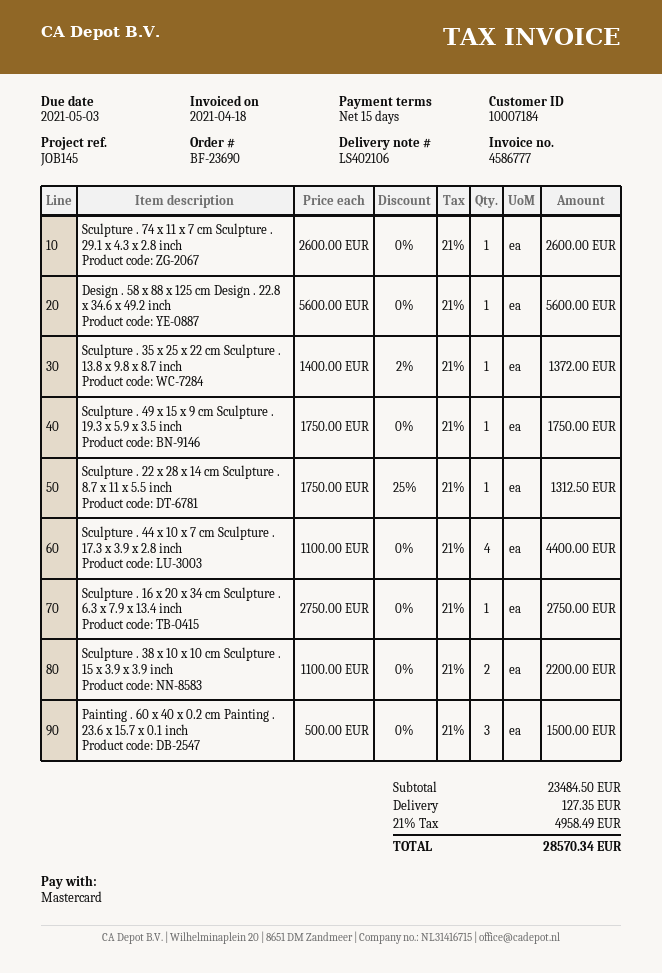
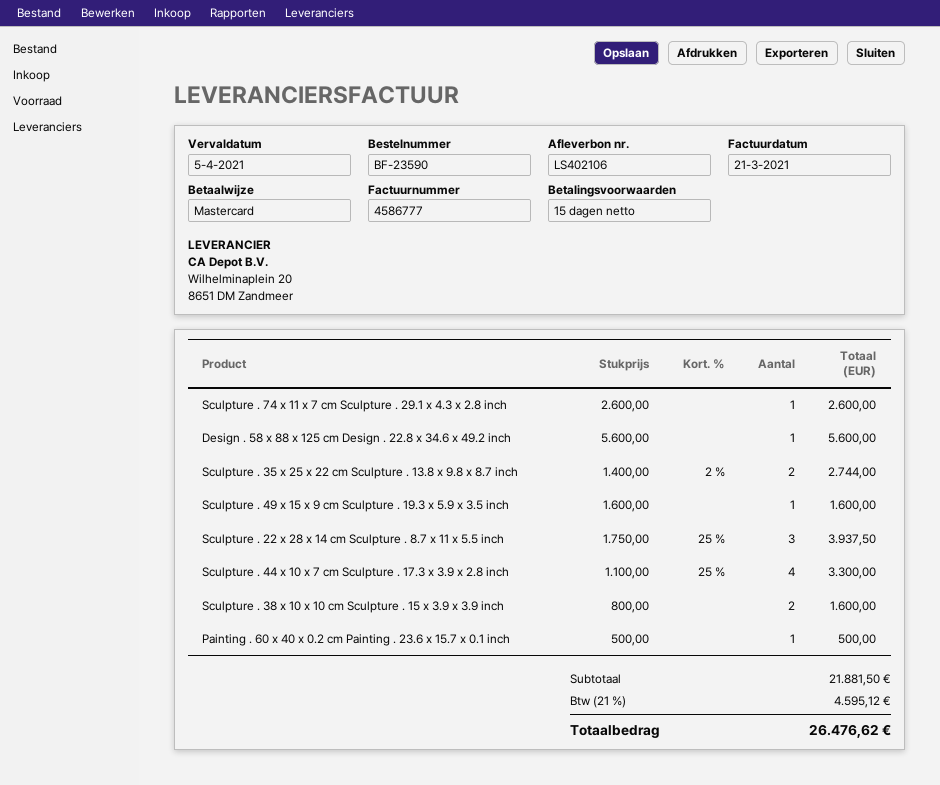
order number: BF-23690 -> BF-23590
invoice date: 2021-04-18 -> 2021-03-21
due date: 2021-05-03 -> 2021-04-05
Sculpture . 35 x 25 x 22 cm Sculpture . 13.8 x 9.8 x 8.7 inch: 1 x 1400.00 - 2% = 1372.00 -> 2 x 1400.00 - 2% = 2744.00
Sculpture . 49 x 15 x 9 cm Sculpture . 19.3 x 5.9 x 3.5 inch: 1 x 1750.00 = 1750.00 -> 1 x 1600.00 = 1600.00
Sculpture . 22 x 28 x 14 cm Sculpture . 8.7 x 11 x 5.5 inch: 1 x 1750.00 - 25% = 1312.50 -> 3 x 1750.00 - 25% = 3937.50
Sculpture . 44 x 10 x 7 cm Sculpture . 17.3 x 3.9 x 2.8 inch: 4 x 1100.00 = 4400.00 -> 4 x 1100.00 - 25% = 3300.00
Sculpture . 16 x 20 x 34 cm Sculpture . 6.3 x 7.9 x 13.4 inch: 1 x 2750.00 = 2750.00 -> none
Sculpture . 38 x 10 x 10 cm Sculpture . 15 x 3.9 x 3.9 inch: 2 x 1100.00 = 2200.00 -> 2 x 800.00 = 1600.00
Painting . 60 x 40 x 0.2 cm Painting . 23.6 x 15.7 x 0.1 inch: 3 x 500.00 = 1500.00 -> 1 x 500.00 = 500.00
subtotal: 23484.50 -> 21881.50
shipping: 127.35 -> none
tax: 21% = 4958.49 -> 21% = 4595.12
total: 28570.34 -> 26476.62

